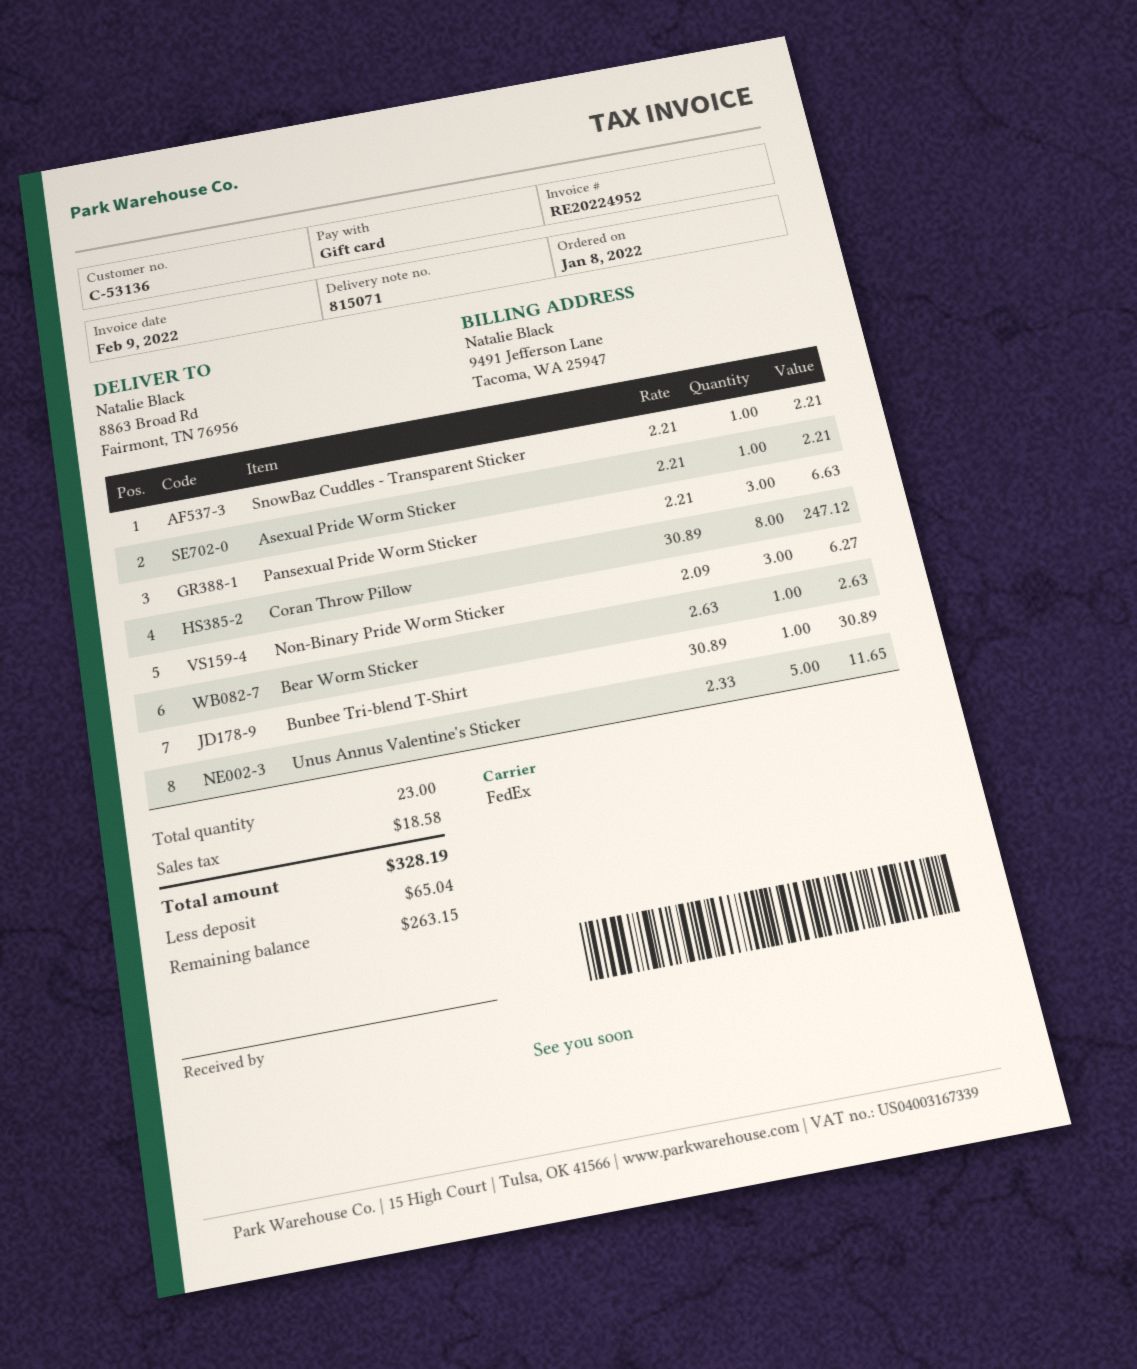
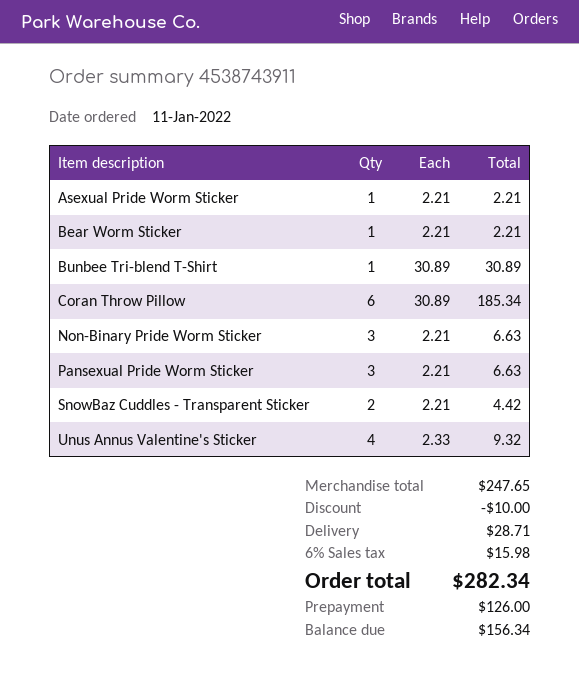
order date: 2022-01-08 -> 2022-01-11
SnowBaz Cuddles - Transparent Sticker: 1 x 2.21 = 2.21 -> 2 x 2.21 = 4.42
Coran Throw Pillow: 8 x 30.89 = 247.12 -> 6 x 30.89 = 185.34
Non-Binary Pride Worm Sticker: 3 x 2.09 = 6.27 -> 3 x 2.21 = 6.63
Bear Worm Sticker: 1 x 2.63 = 2.63 -> 1 x 2.21 = 2.21
Unus Annus Valentine's Sticker: 5 x 2.33 = 11.65 -> 4 x 2.33 = 9.32
discount: none -> 10.00
shipping: none -> 28.71
tax: 18.58 -> 15.98
total: 328.19 -> 282.34
deposit: 65.04 -> 126.00
balance: 263.15 -> 156.34

